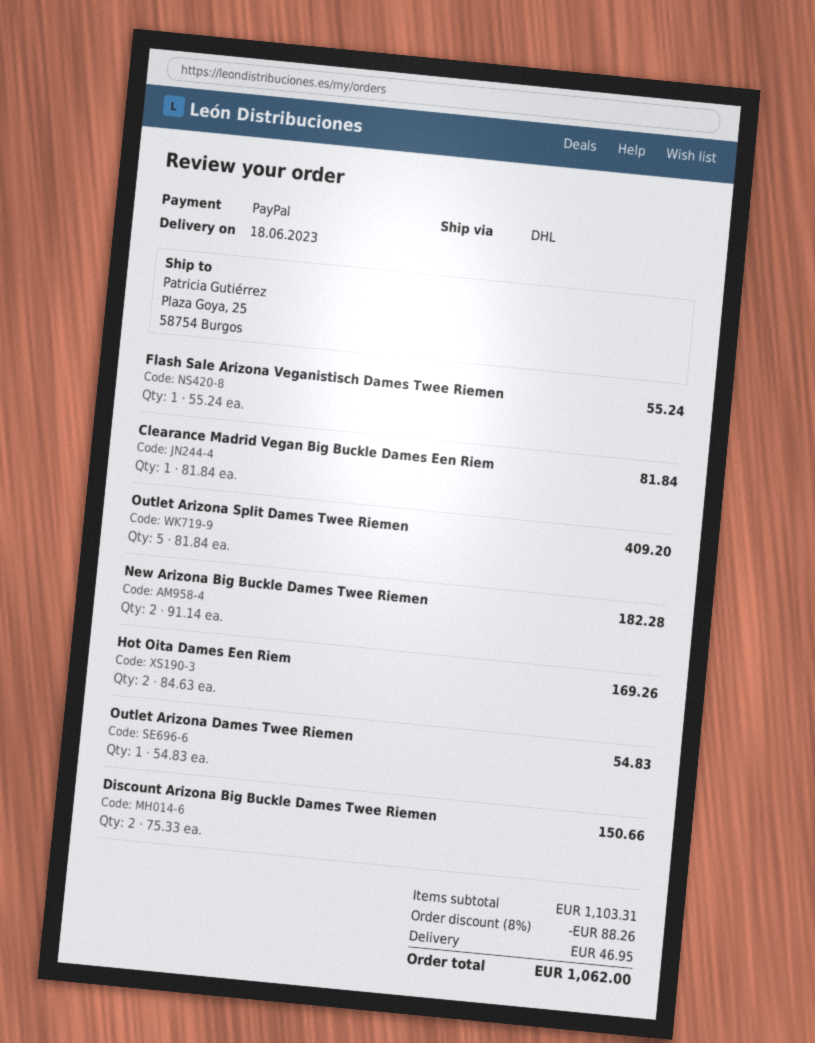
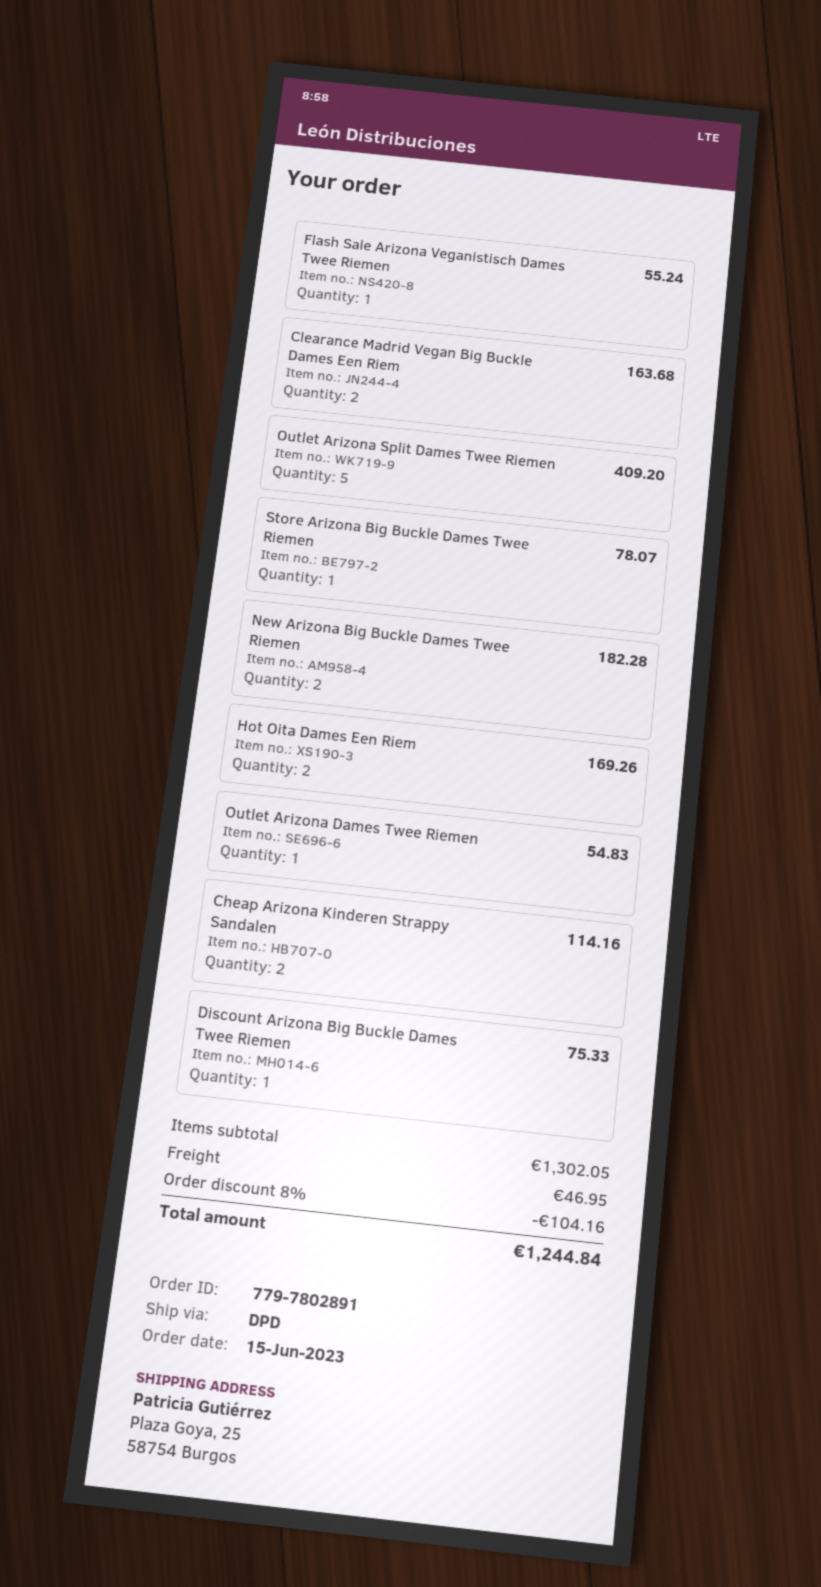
shipping method: DHL -> DPD
Clearance Madrid Vegan Big Buckle Dames Een Riem: 1 for 81.84 -> 2 for 163.68
Discount Arizona Big Buckle Dames Twee Riemen: 2 for 150.66 -> 1 for 75.33
Store Arizona Big Buckle Dames Twee Riemen: none -> 1 for 78.07
Cheap Arizona Kinderen Strappy Sandalen: none -> 2 for 114.16
subtotal: 1103.31 -> 1302.05
discount: 8% = 88.26 -> 8% = 104.16
total: 1062.00 -> 1244.84

